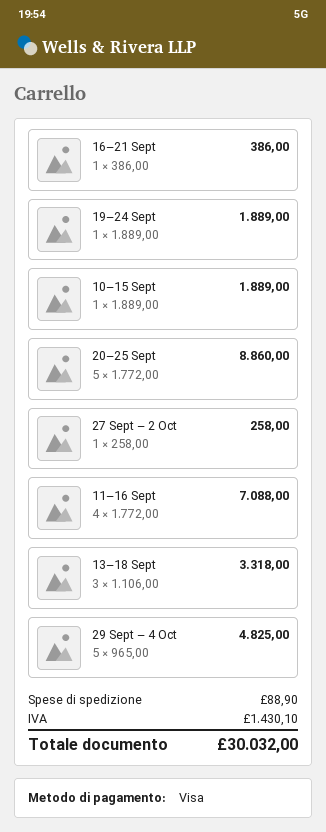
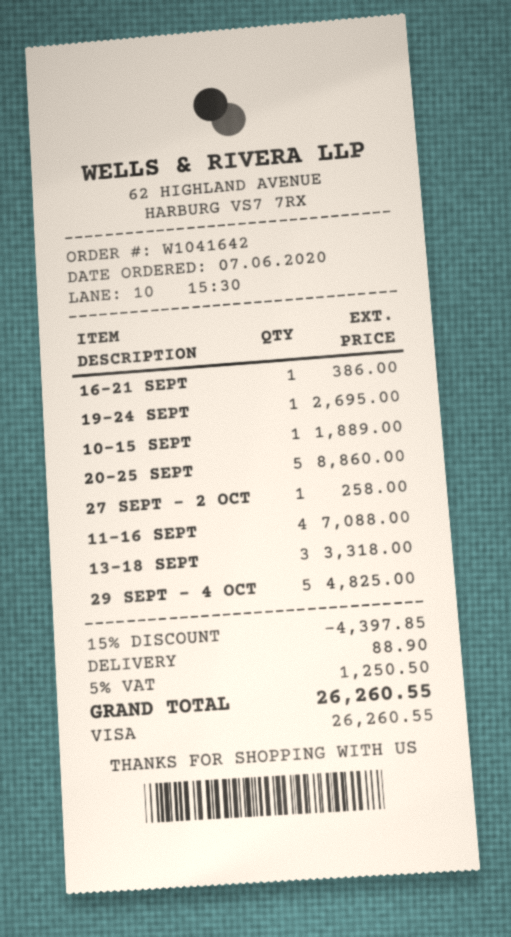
19–24 Sept: 1 for 1889.00 -> 1 for 2695.00
discount: none -> 15% = 4397.85
tax: 1430.10 -> 1250.50
total: 30032.00 -> 26260.55

